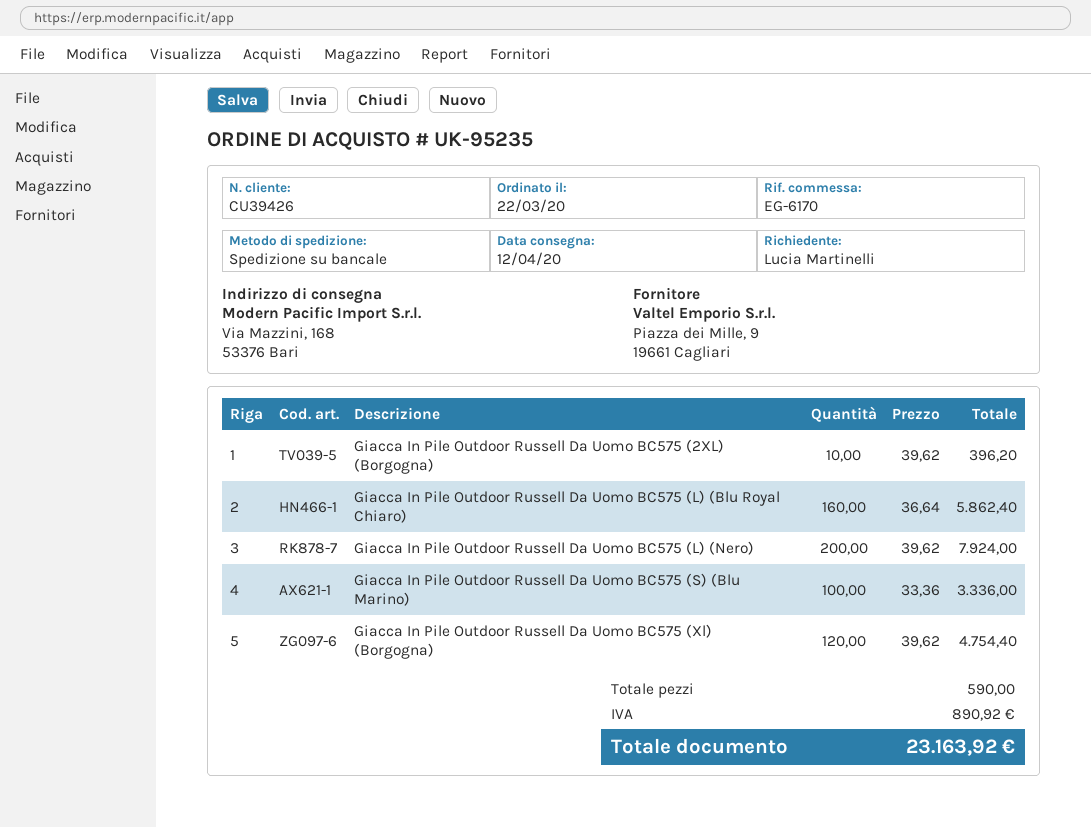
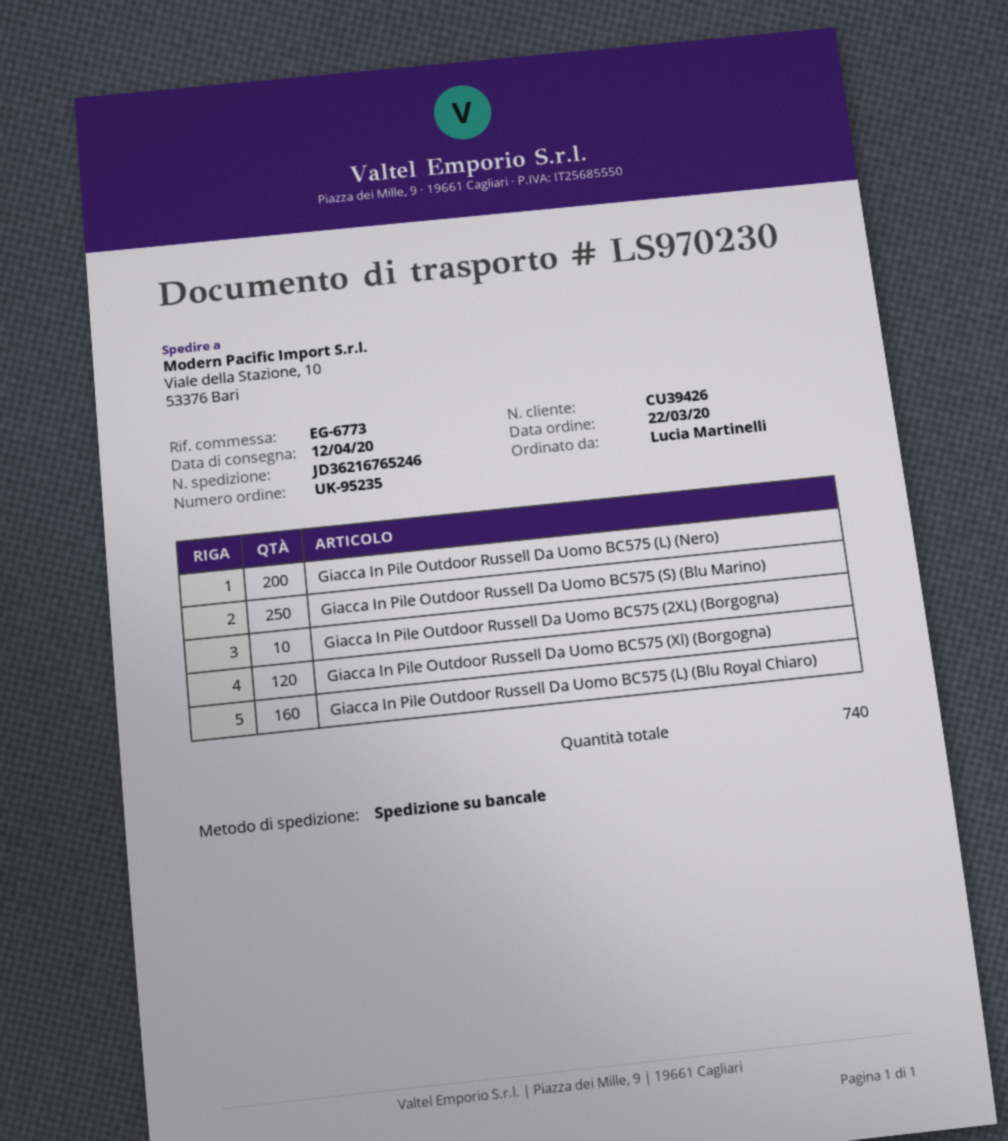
reference: EG-6170 -> EG-6773
ship to: Via Mazzini, 168, 53376 Bari -> Viale della Stazione, 10, 53376 Bari
Giacca In Pile Outdoor Russell Da Uomo BC575 (S) (Blu Marino): 100 -> 250
total quantity: 590 -> 740

